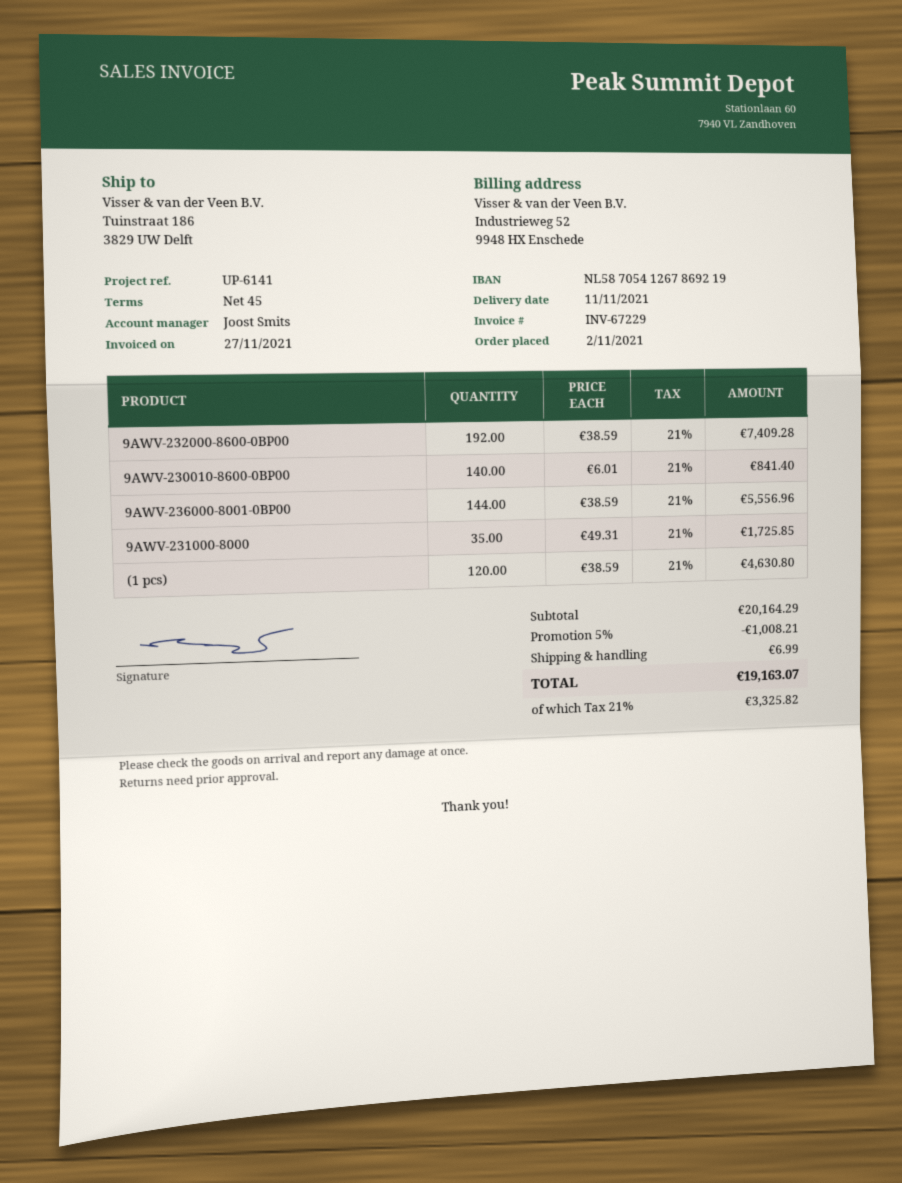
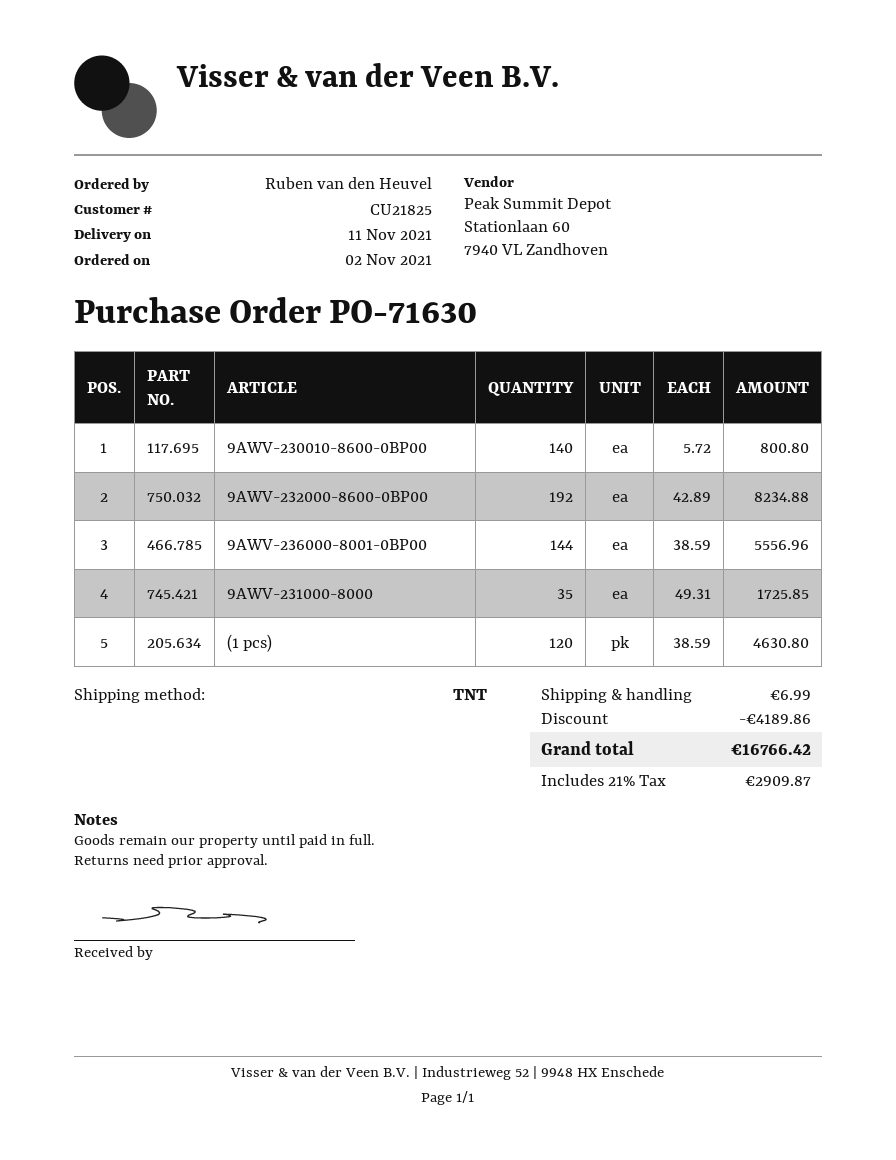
9AWV-232000-8600-0BP00: 192 x 38.59 = 7409.28 -> 192 x 42.89 = 8234.88
9AWV-230010-8600-0BP00: 140 x 6.01 = 841.40 -> 140 x 5.72 = 800.80
discount: 1008.21 -> 4189.86
tax: 21% = 3325.82 -> 21% = 2909.87
total: 19163.07 -> 16766.42

